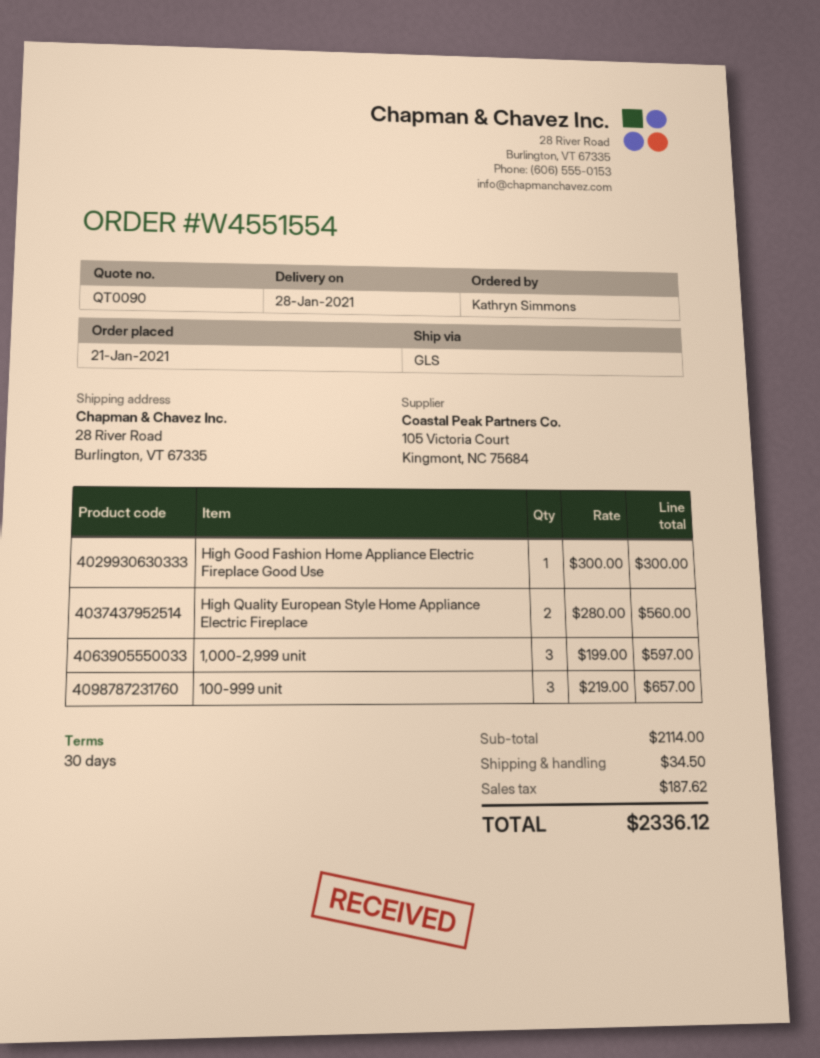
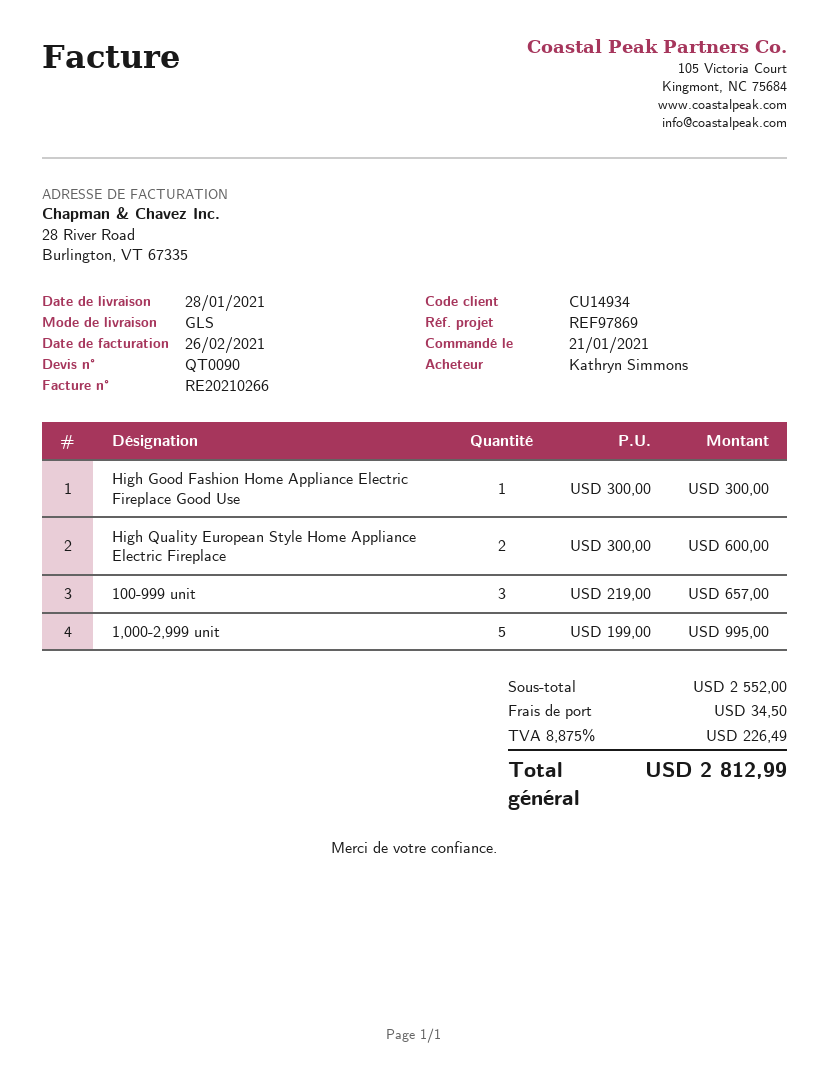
High Quality European Style Home Appliance Electric Fireplace: 2 x 280.00 = 560.00 -> 2 x 300.00 = 600.00
1,000-2,999 unit: 3 x 199.00 = 597.00 -> 5 x 199.00 = 995.00
subtotal: 2114.00 -> 2552.00
tax: 187.62 -> 226.49
total: 2336.12 -> 2812.99

